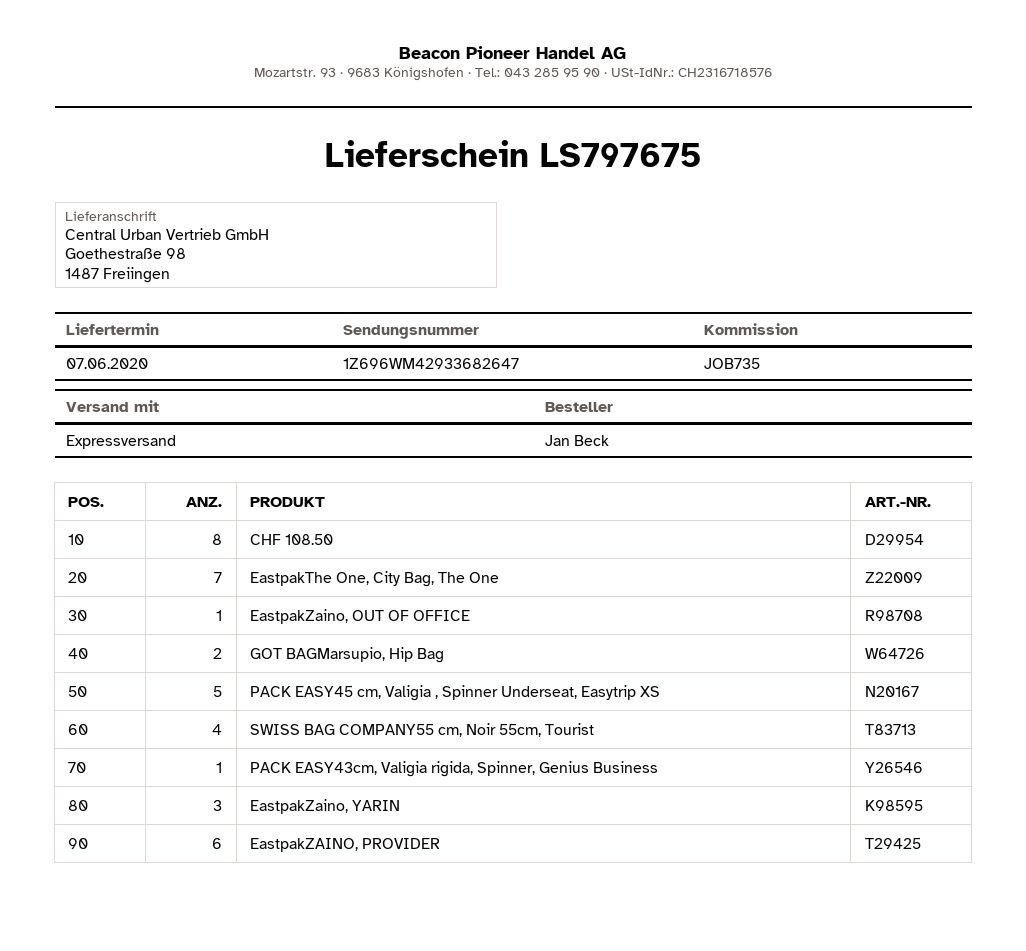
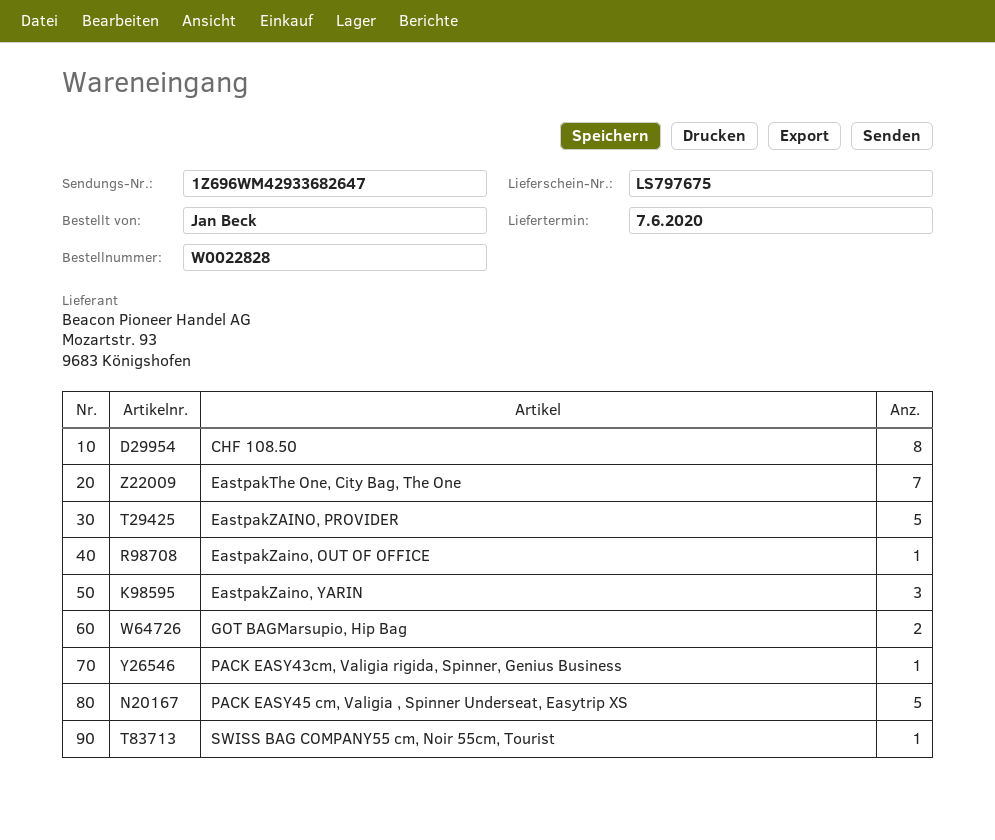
SWISS BAG COMPANY55 cm, Noir 55cm, Tourist: 4 -> 1
EastpakZAINO, PROVIDER: 6 -> 5

